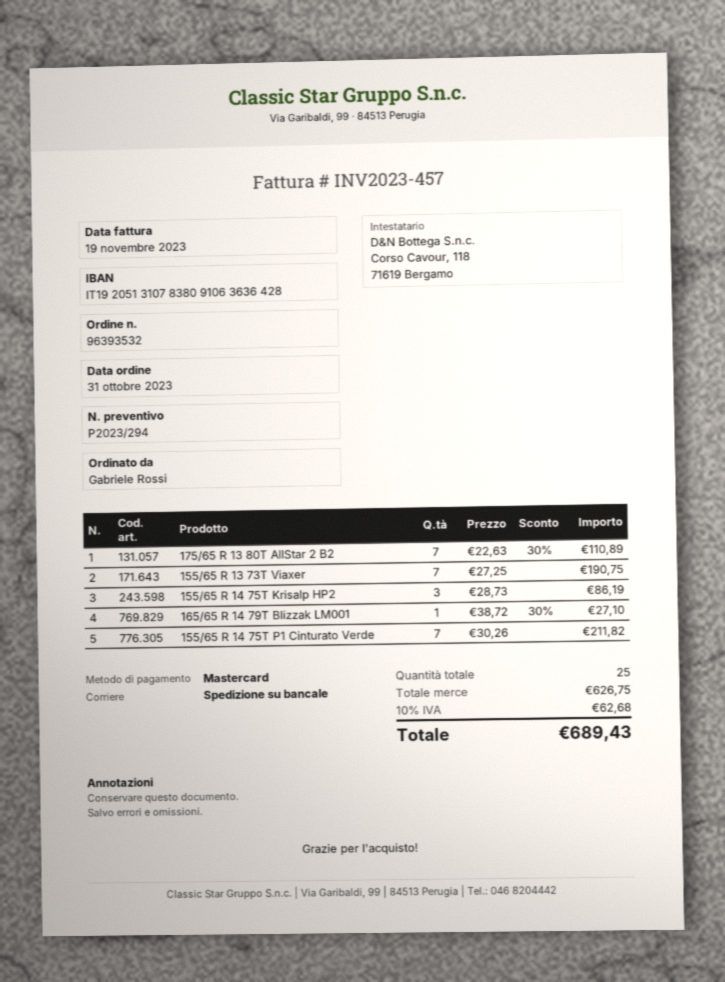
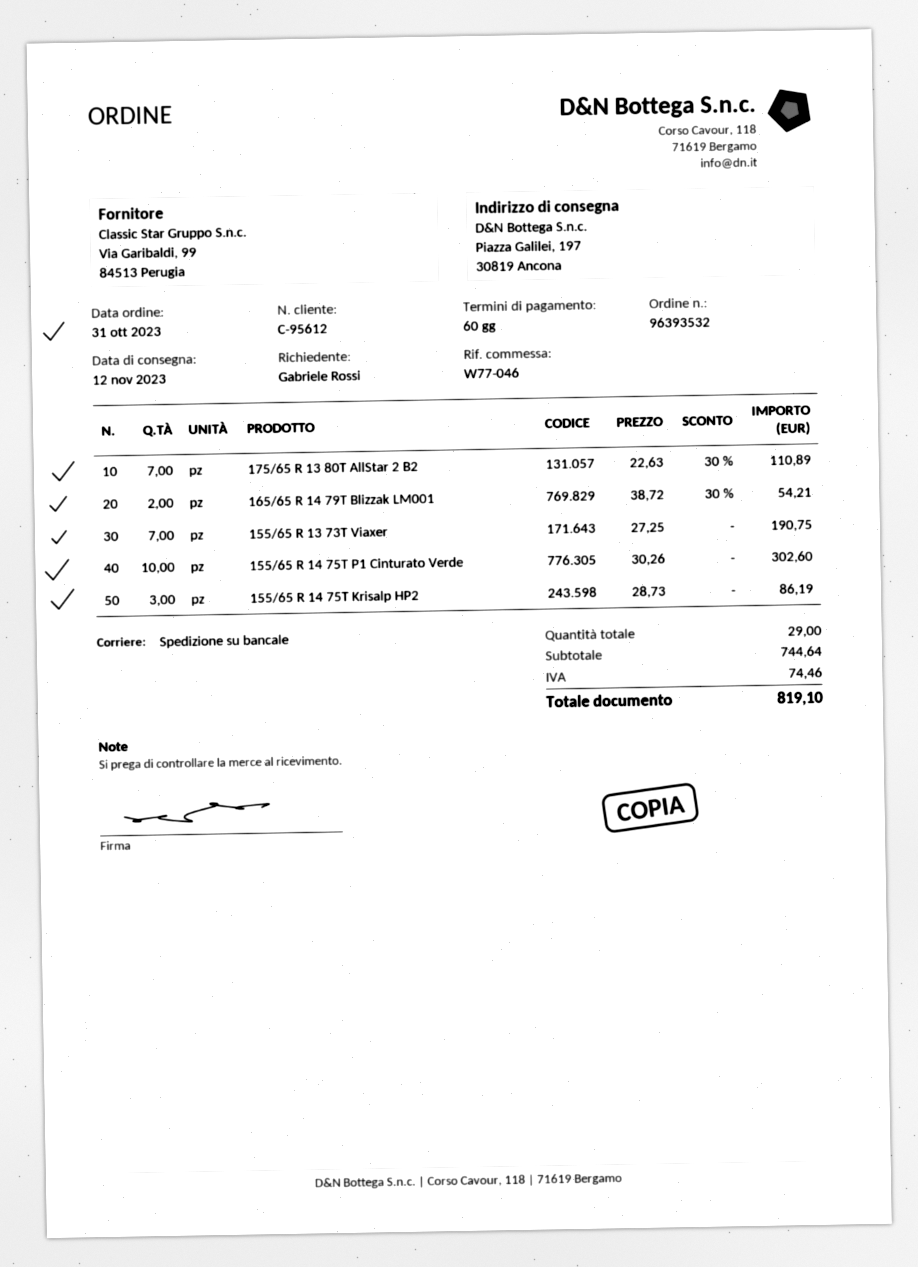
165/65 R 14 79T Blizzak LM001: 1 x 38.72 - 30% = 27.10 -> 2 x 38.72 - 30% = 54.21
155/65 R 14 75T P1 Cinturato Verde: 7 x 30.26 = 211.82 -> 10 x 30.26 = 302.60
total quantity: 25 -> 29
subtotal: 626.75 -> 744.64
tax: 62.68 -> 74.46
total: 689.43 -> 819.10

